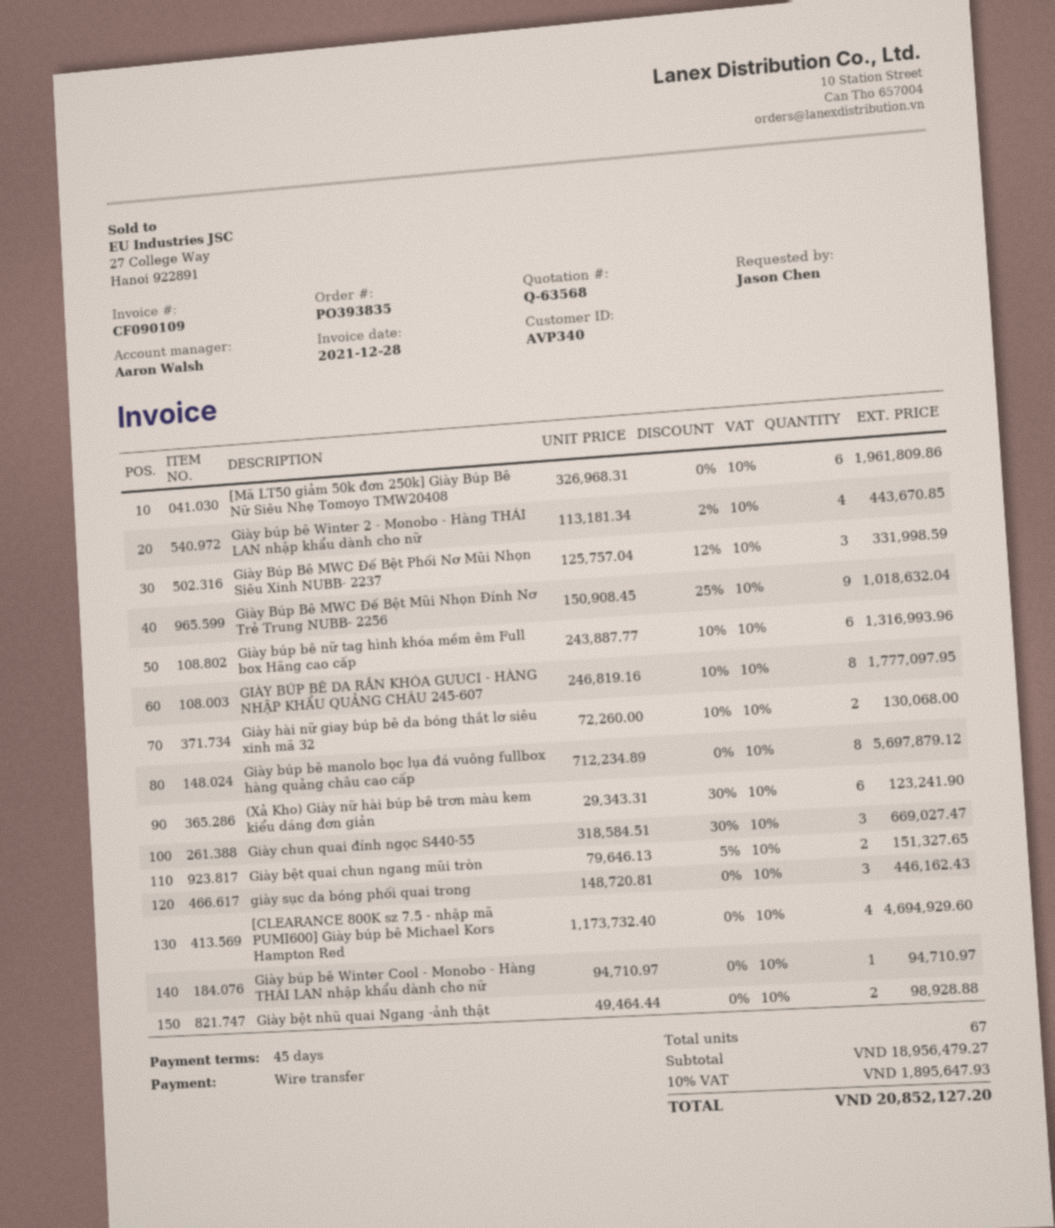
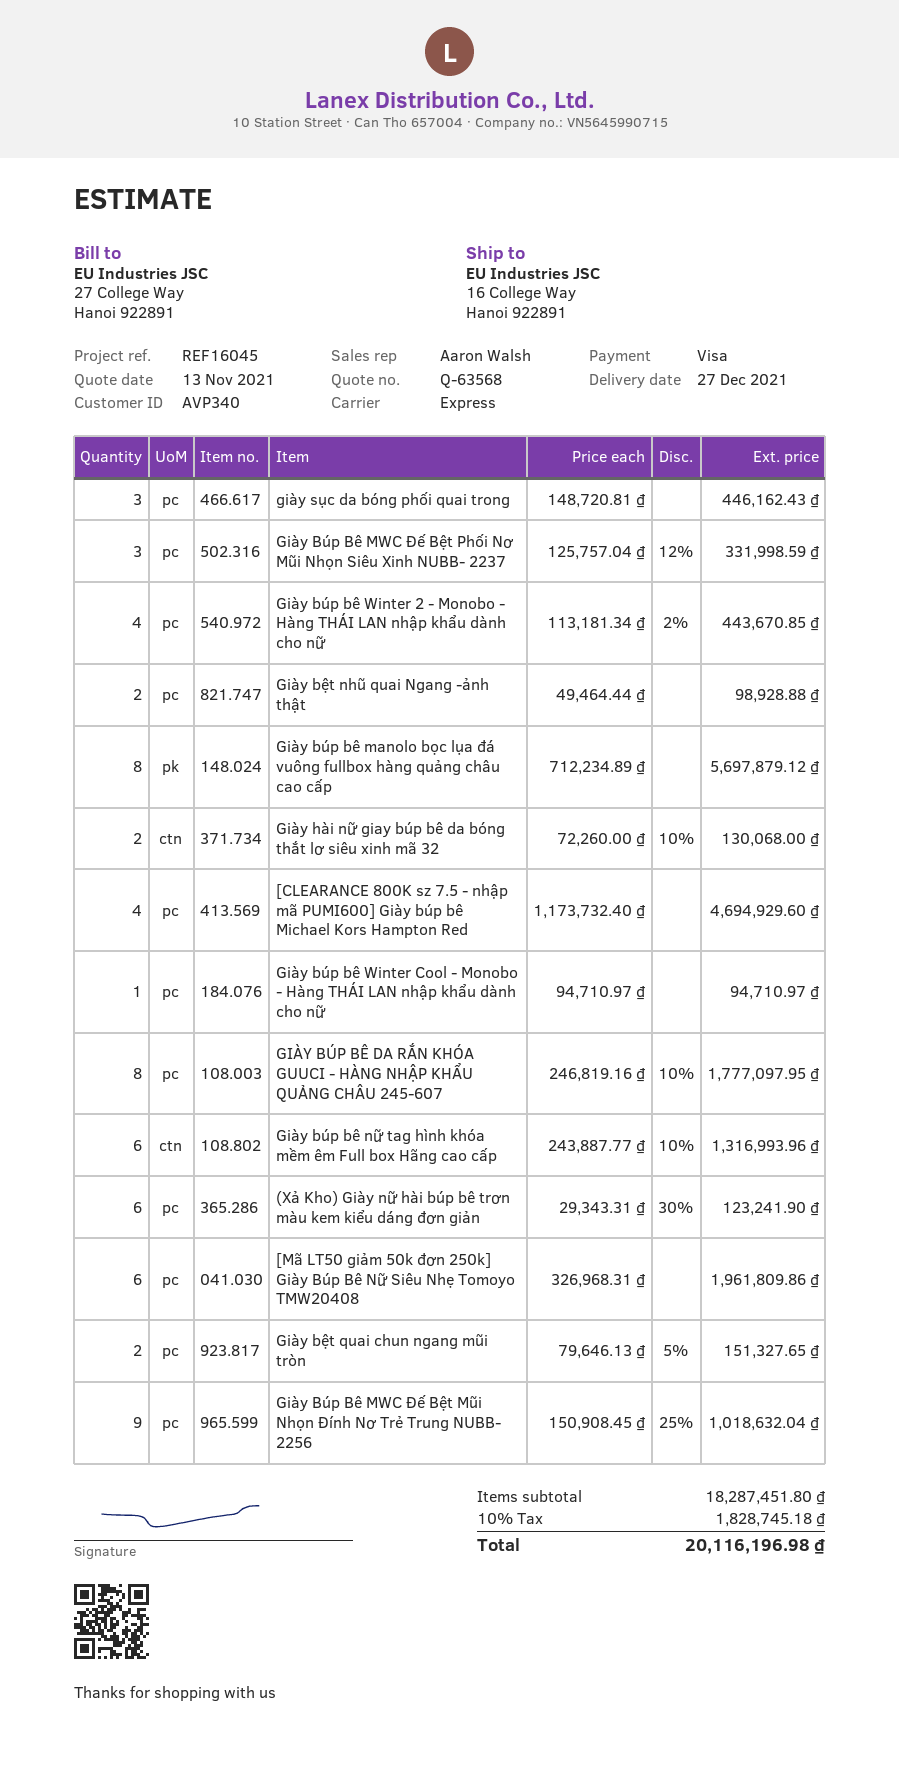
payment method: bank transfer -> Visa
Giày chun quai đính ngọc S440-55: 3 x 318584.51 - 30% = 669027.47 -> none
subtotal: 18956479.27 -> 18287451.80
tax: 10% = 1895647.93 -> 10% = 1828745.18
total: 20852127.20 -> 20116196.98

